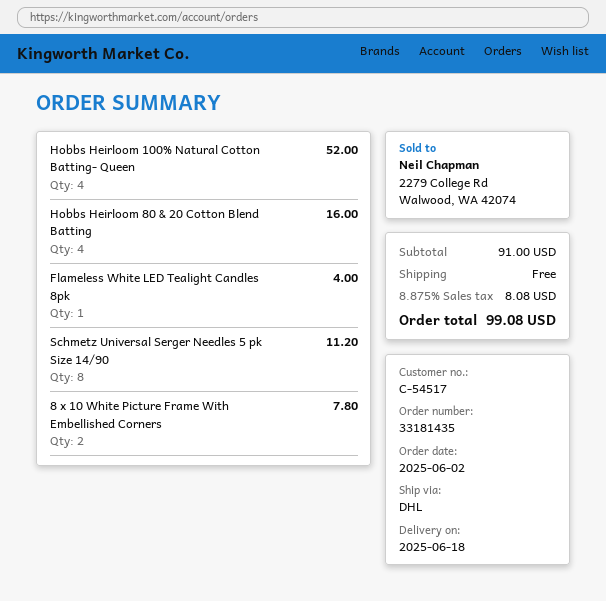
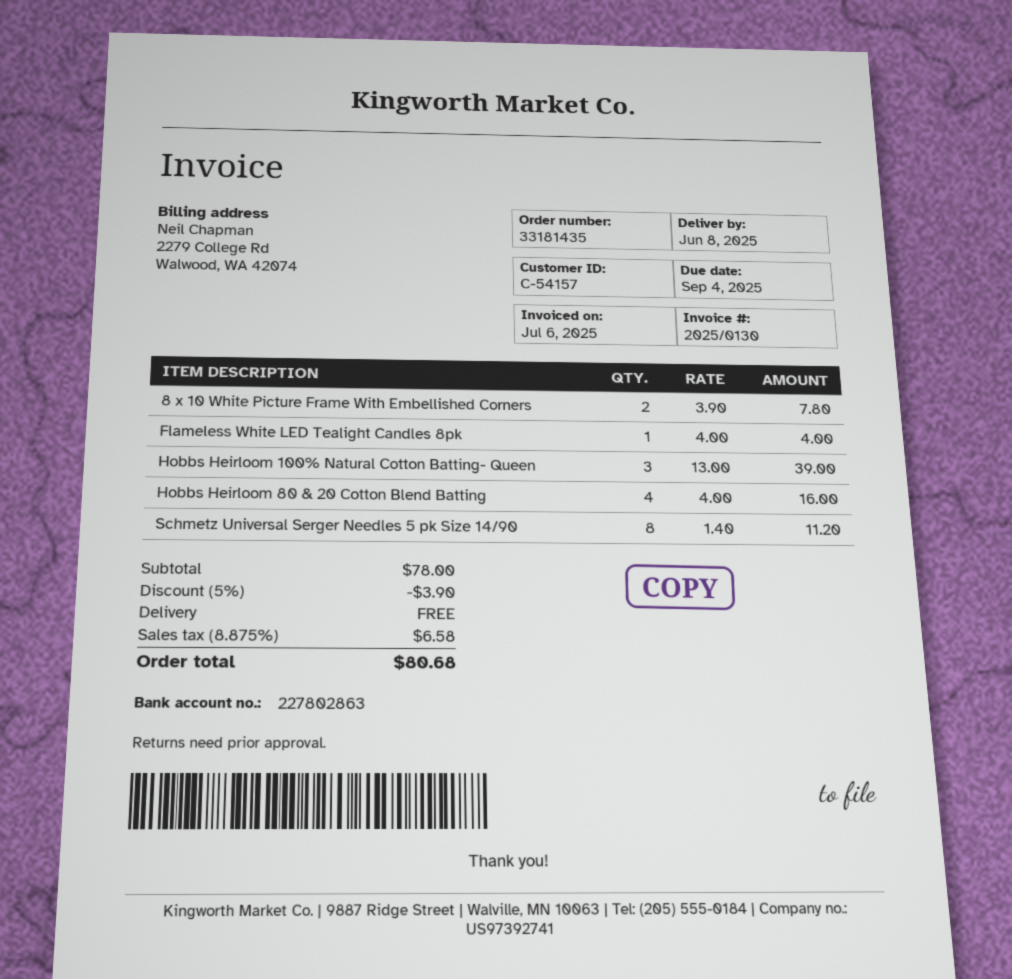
delivery date: 2025-06-18 -> 2025-06-08
customer number: C-54517 -> C-54157
Hobbs Heirloom 100% Natural Cotton Batting- Queen: 4 for 52.00 -> 3 for 39.00
subtotal: 91.00 -> 78.00
discount: none -> 5% = 3.90
tax: 8.875% = 8.08 -> 8.875% = 6.58
total: 99.08 -> 80.68

